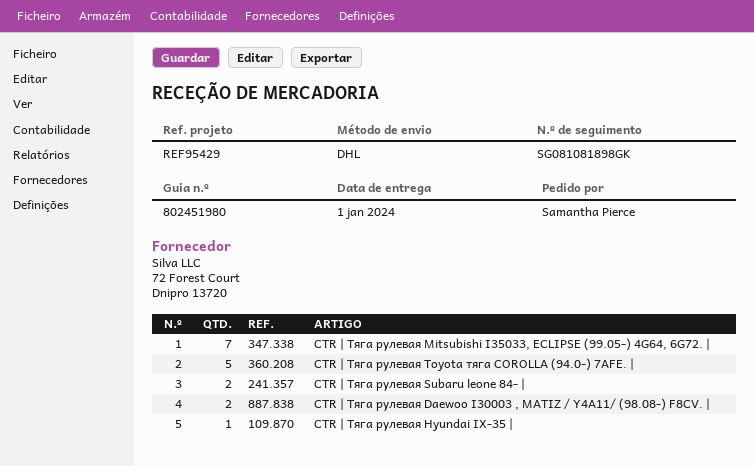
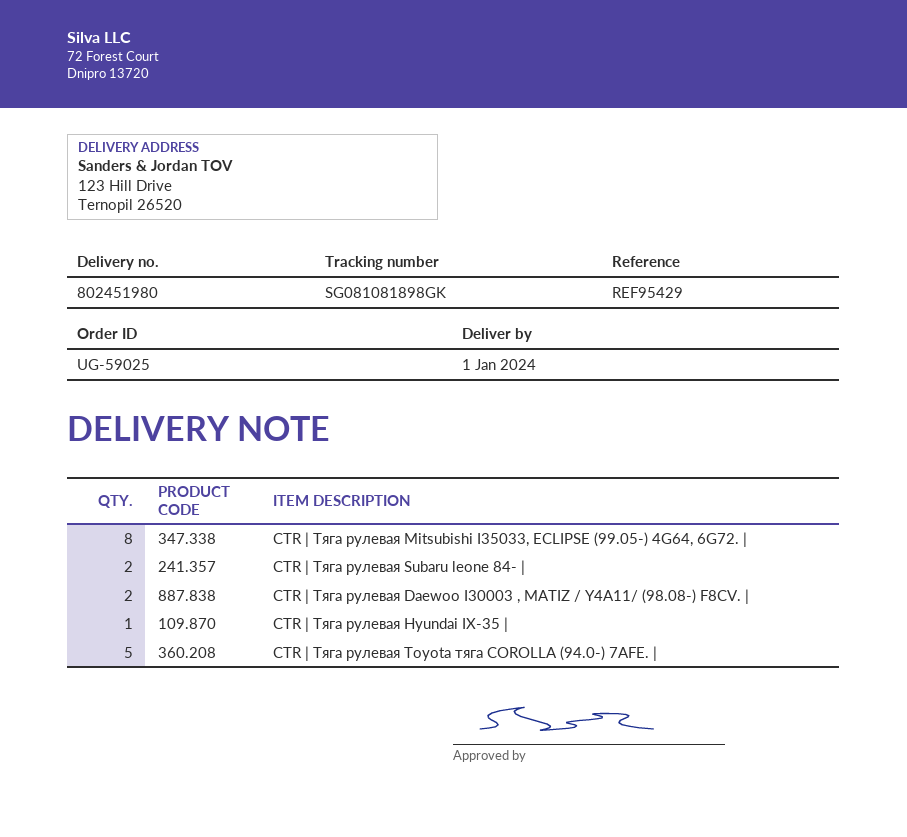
CTR | Тяга рулевая Mitsubishi I35033, ECLIPSE (99.05-) 4G64, 6G72. |: 7 -> 8

